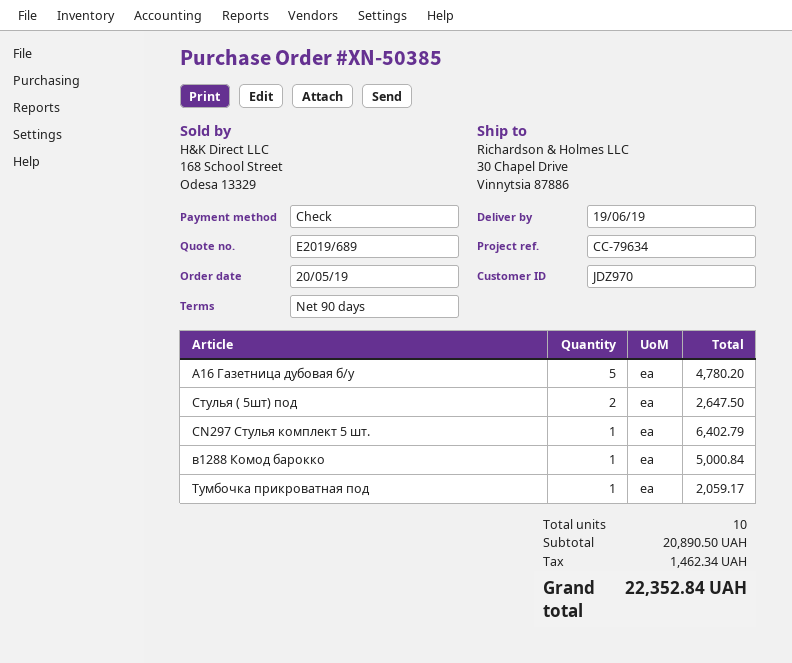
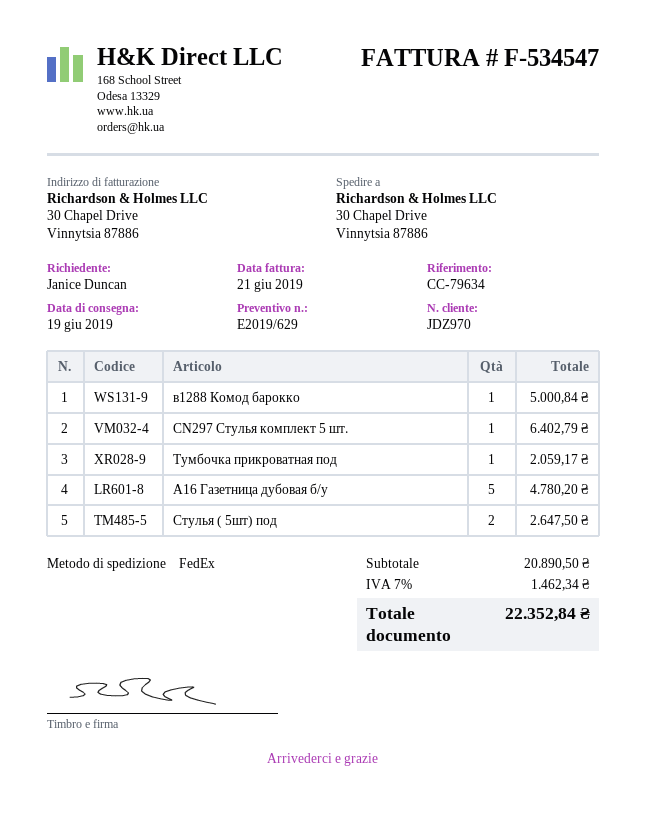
quote number: E2019/689 -> E2019/629

